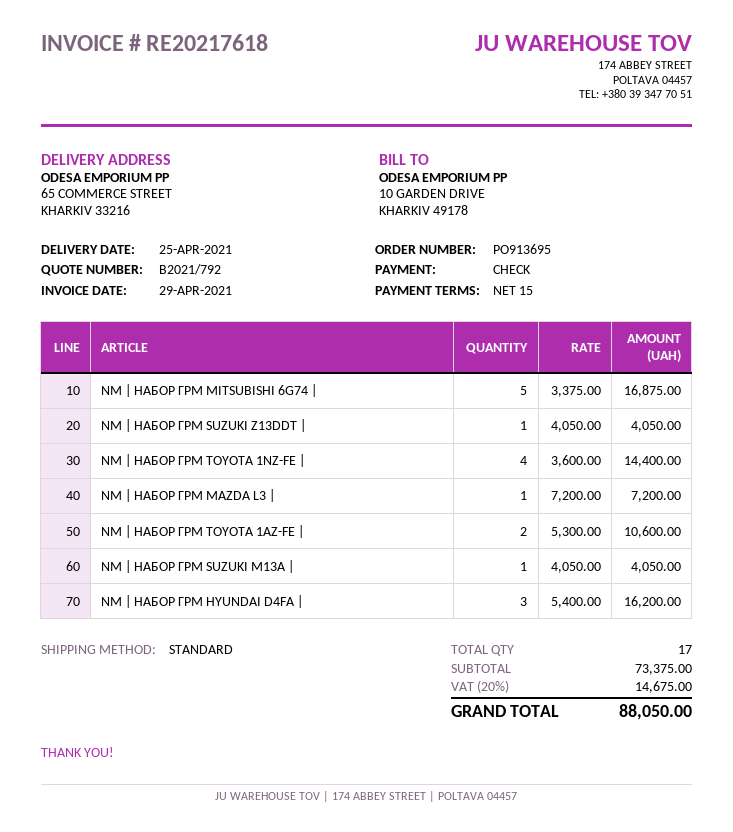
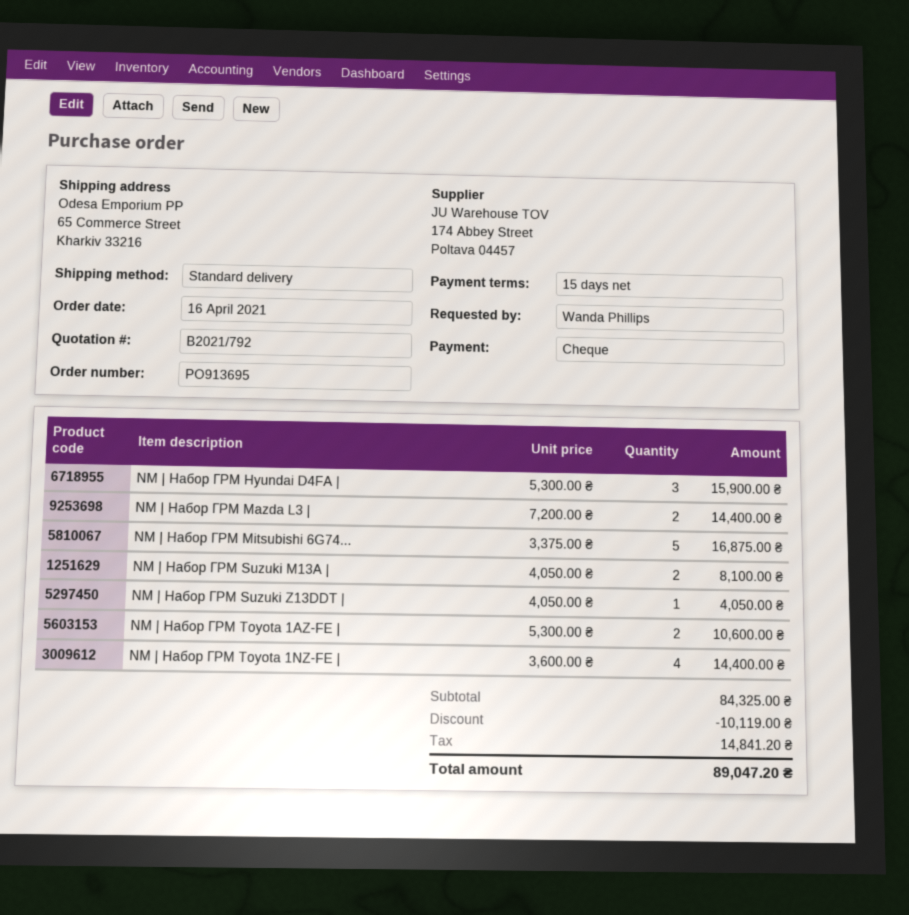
NM | НАБОР ГРМ MAZDA L3 |: 1 x 7200.00 = 7200.00 -> 2 x 7200.00 = 14400.00
NM | НАБОР ГРМ SUZUKI M13A |: 1 x 4050.00 = 4050.00 -> 2 x 4050.00 = 8100.00
NM | НАБОР ГРМ HYUNDAI D4FA |: 3 x 5400.00 = 16200.00 -> 3 x 5300.00 = 15900.00
subtotal: 73375.00 -> 84325.00
discount: none -> 10119.00
tax: 14675.00 -> 14841.20
total: 88050.00 -> 89047.20

